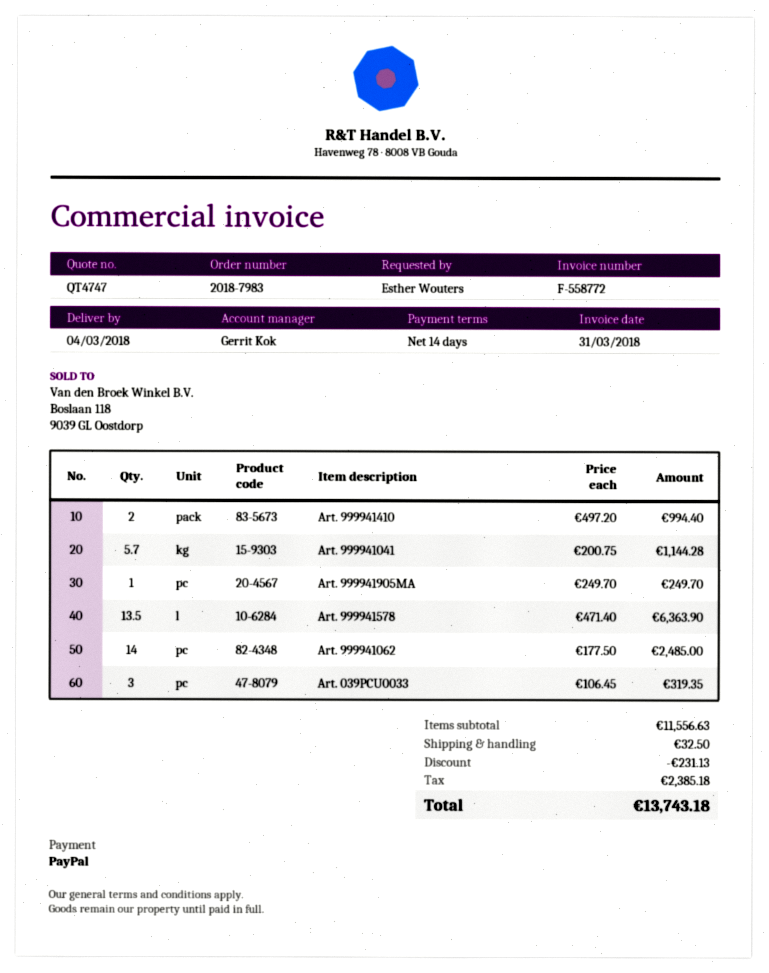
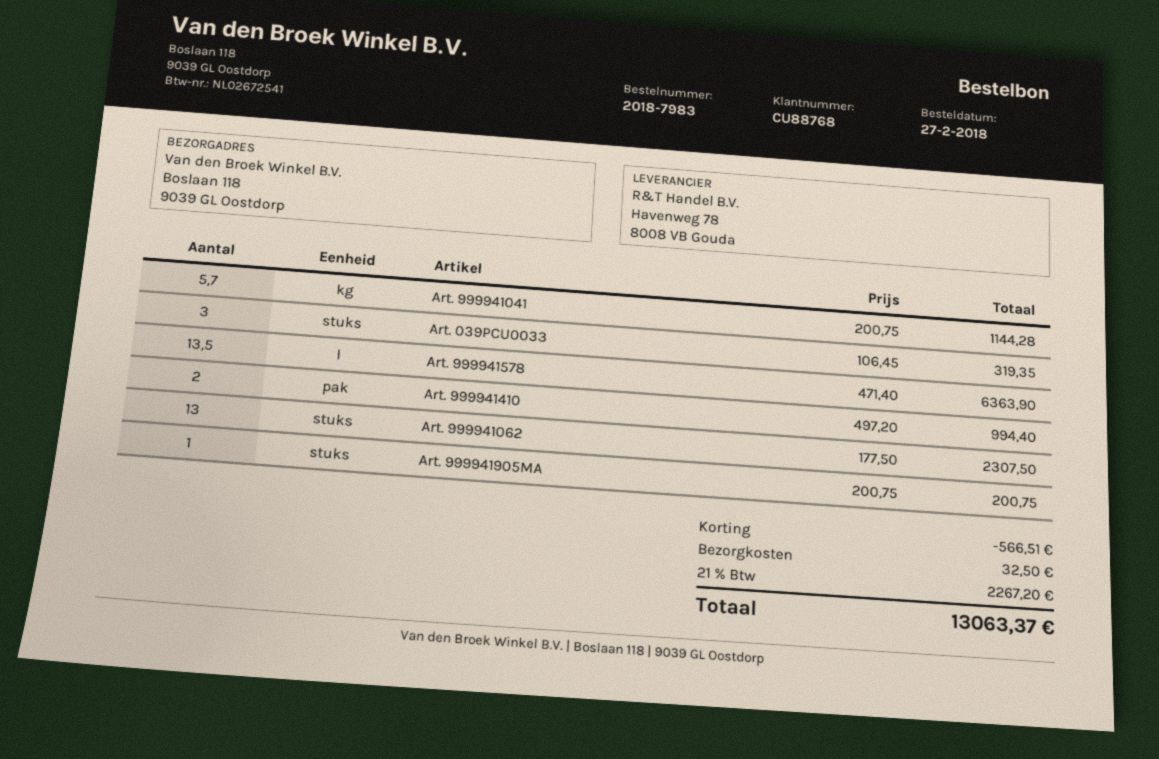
Art. 999941905MA: 1 x 249.70 = 249.70 -> 1 x 200.75 = 200.75
Art. 999941062: 14 x 177.50 = 2485.00 -> 13 x 177.50 = 2307.50
discount: 231.13 -> 566.51
tax: 2385.18 -> 2267.20
total: 13743.18 -> 13063.37

